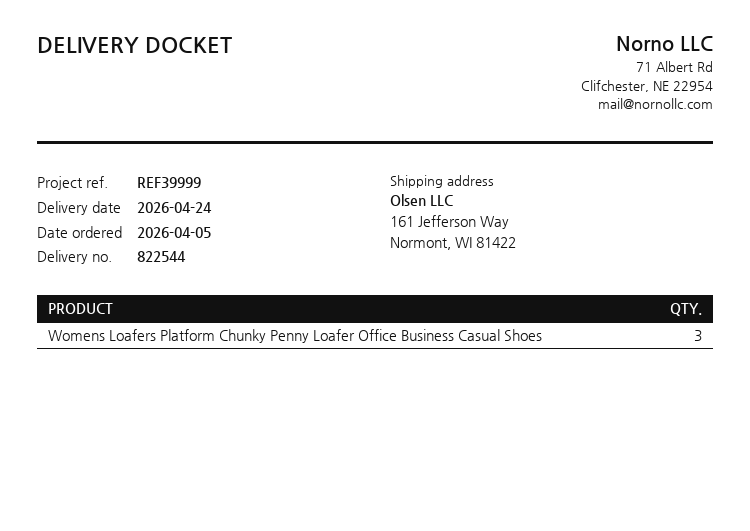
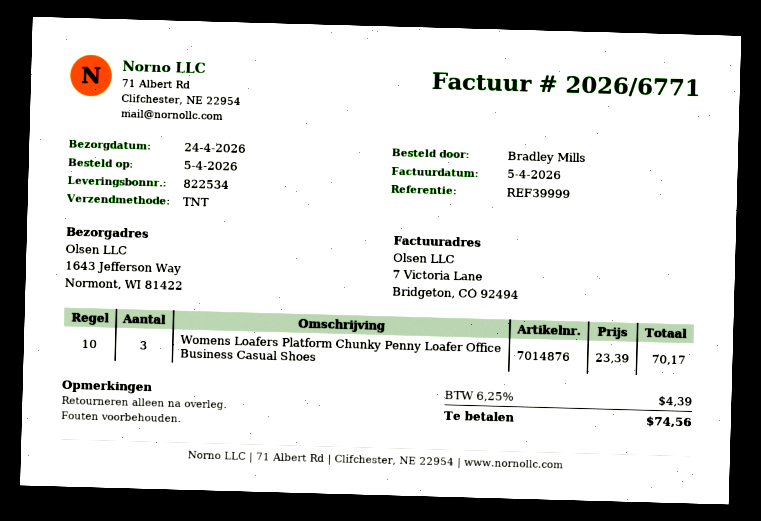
delivery note number: 822544 -> 822534
ship to: 161 Jefferson Way, Normont, WI 81422 -> 1643 Jefferson Way, Normont, WI 81422

